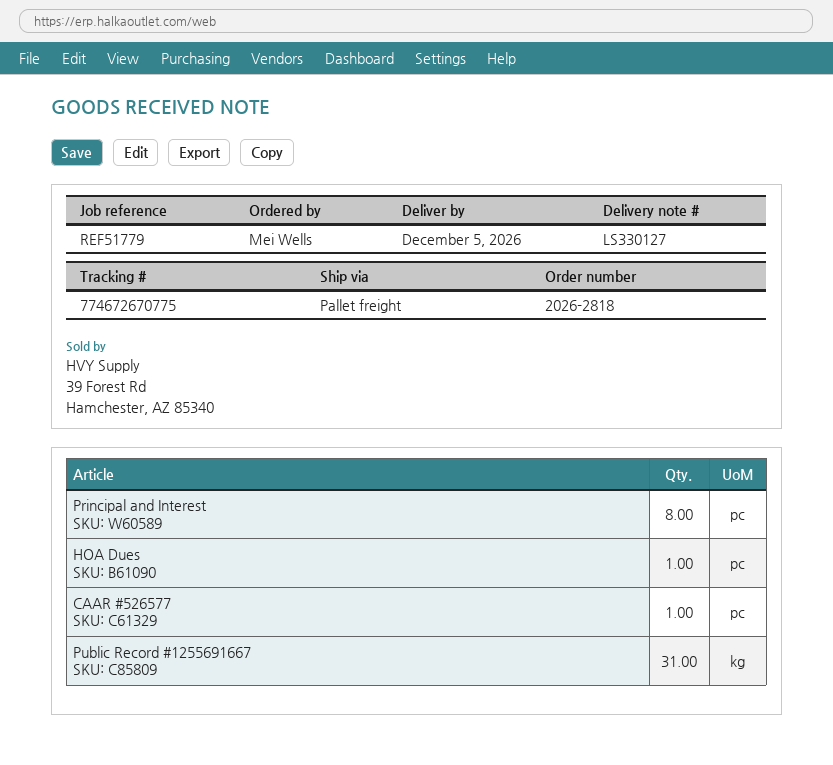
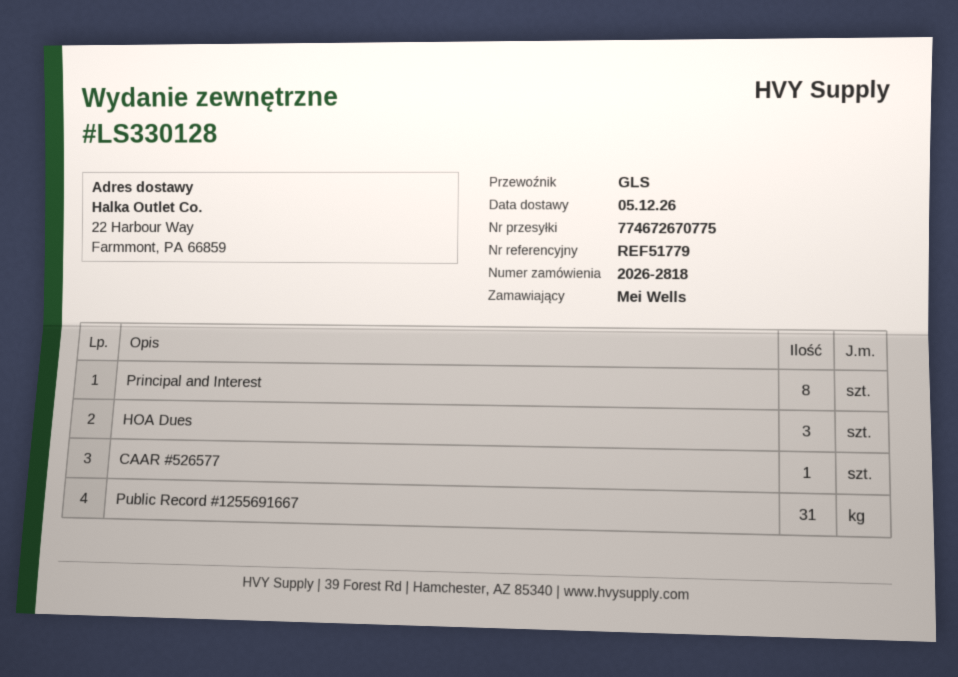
delivery note number: LS330127 -> LS330128
shipping method: pallet freight -> GLS
HOA Dues: 1 -> 3

